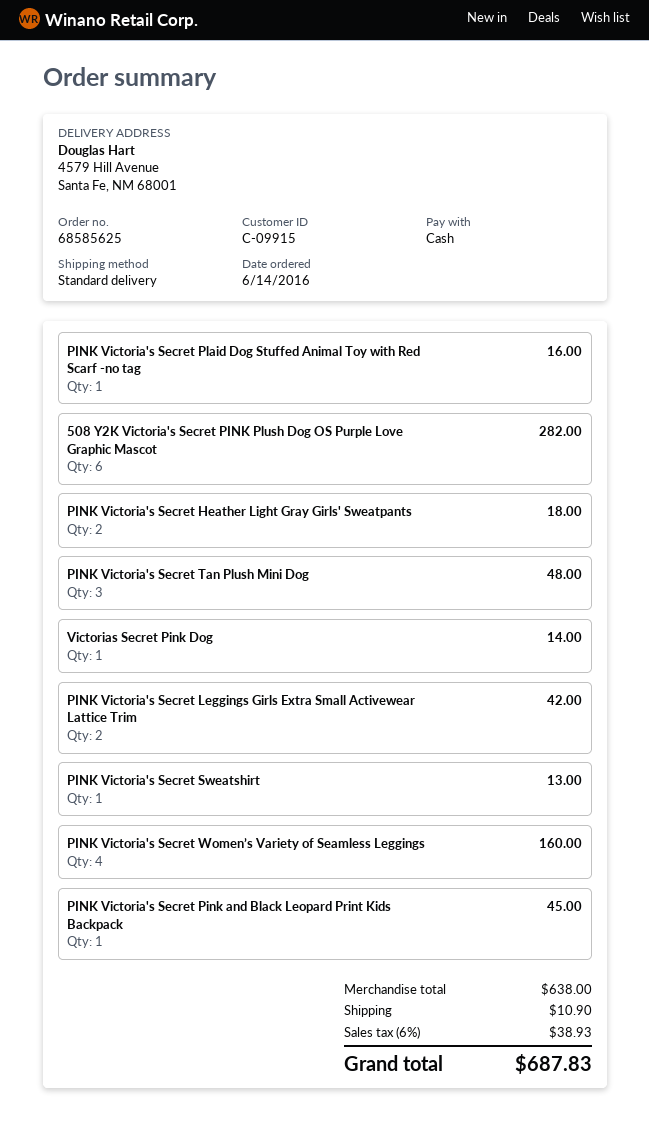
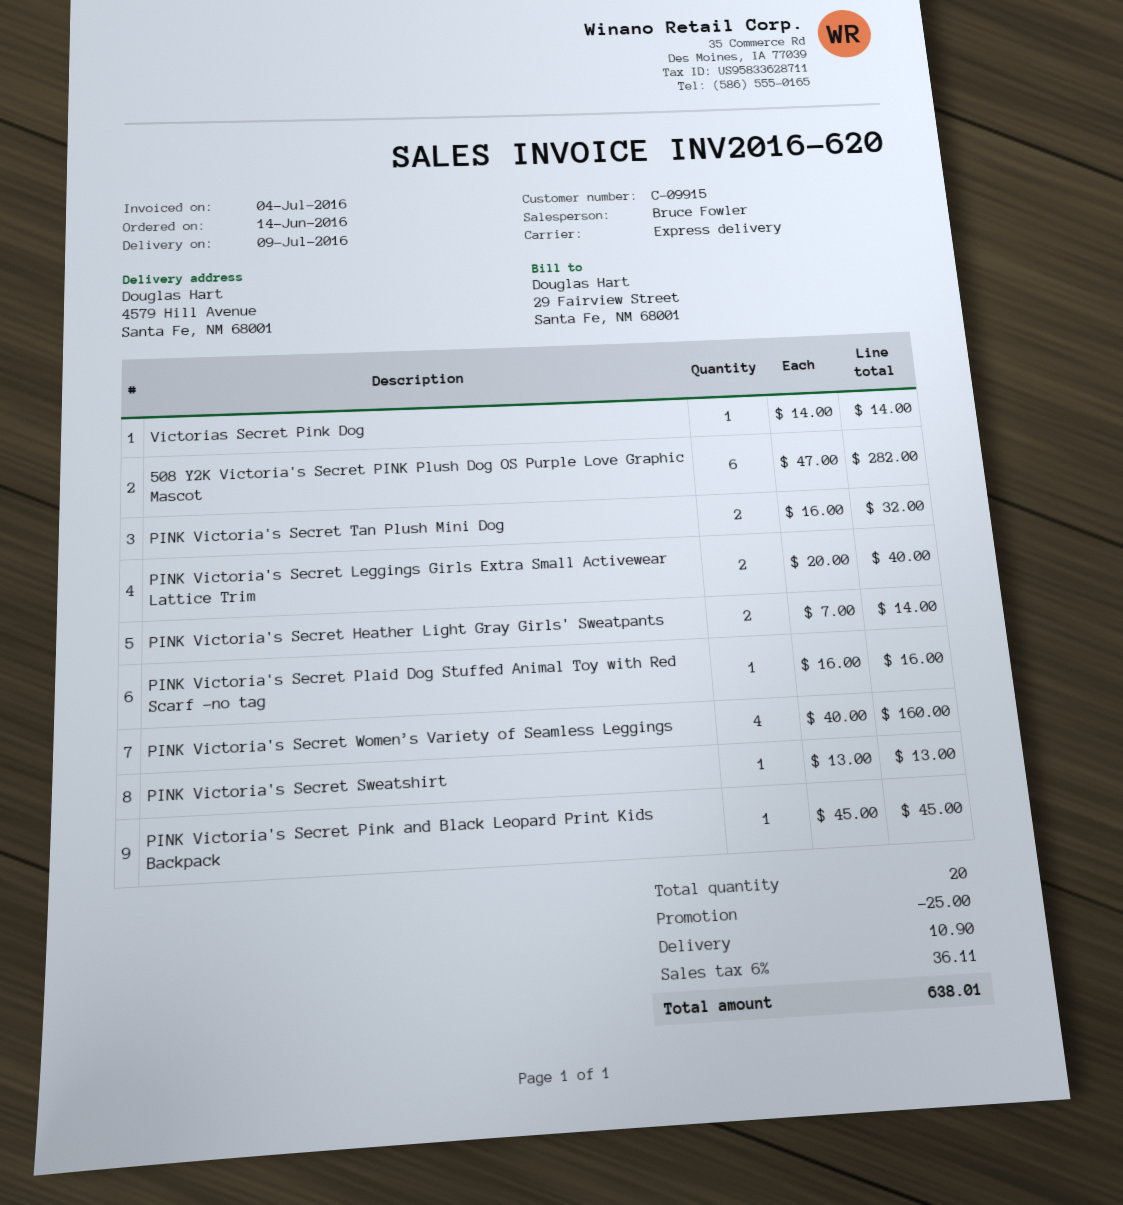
shipping method: standard -> express
PINK Victoria's Secret Heather Light Gray Girls' Sweatpants: 2 for 18.00 -> 2 for 14.00
PINK Victoria's Secret Tan Plush Mini Dog: 3 for 48.00 -> 2 for 32.00
PINK Victoria's Secret Leggings Girls Extra Small Activewear Lattice Trim: 2 for 42.00 -> 2 for 40.00
discount: none -> 25.00
tax: 6% = 38.93 -> 6% = 36.11
total: 687.83 -> 638.01

